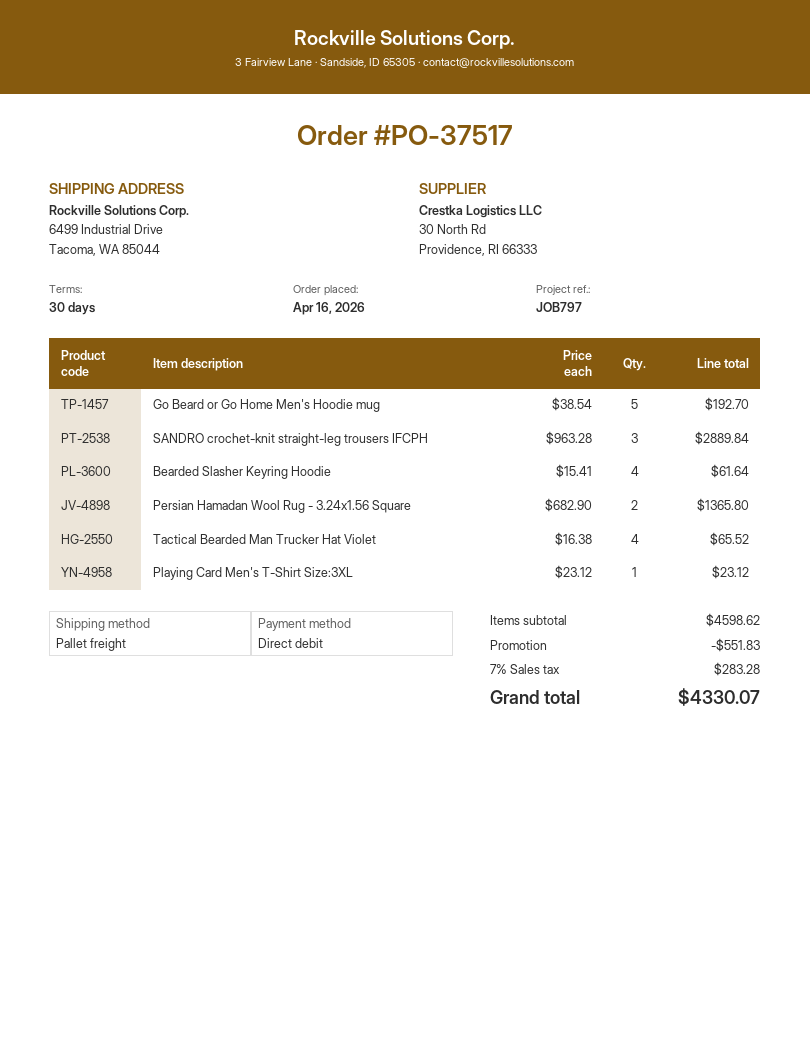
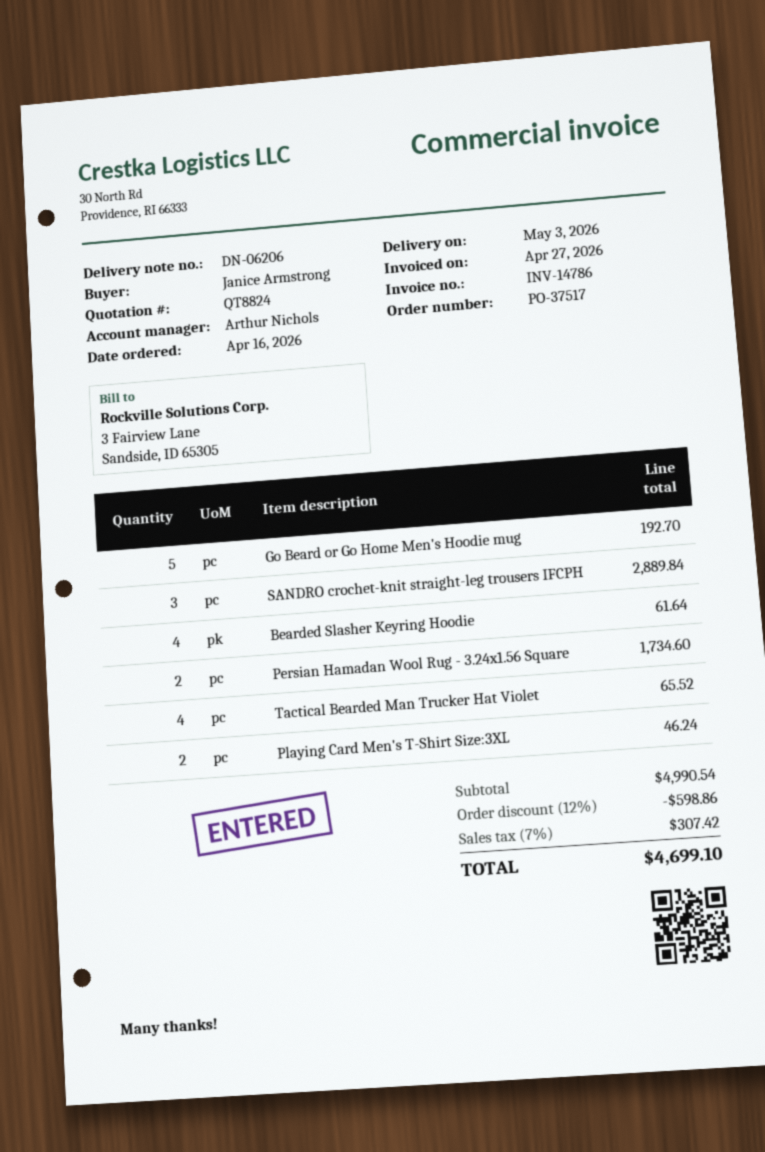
Persian Hamadan Wool Rug - 3.24x1.56 Square: 2 for 1365.80 -> 2 for 1734.60
Playing Card Men's T-Shirt Size:3XL: 1 for 23.12 -> 2 for 46.24
subtotal: 4598.62 -> 4990.54
discount: 551.83 -> 598.86
tax: 7% = 283.28 -> 7% = 307.42
total: 4330.07 -> 4699.10

